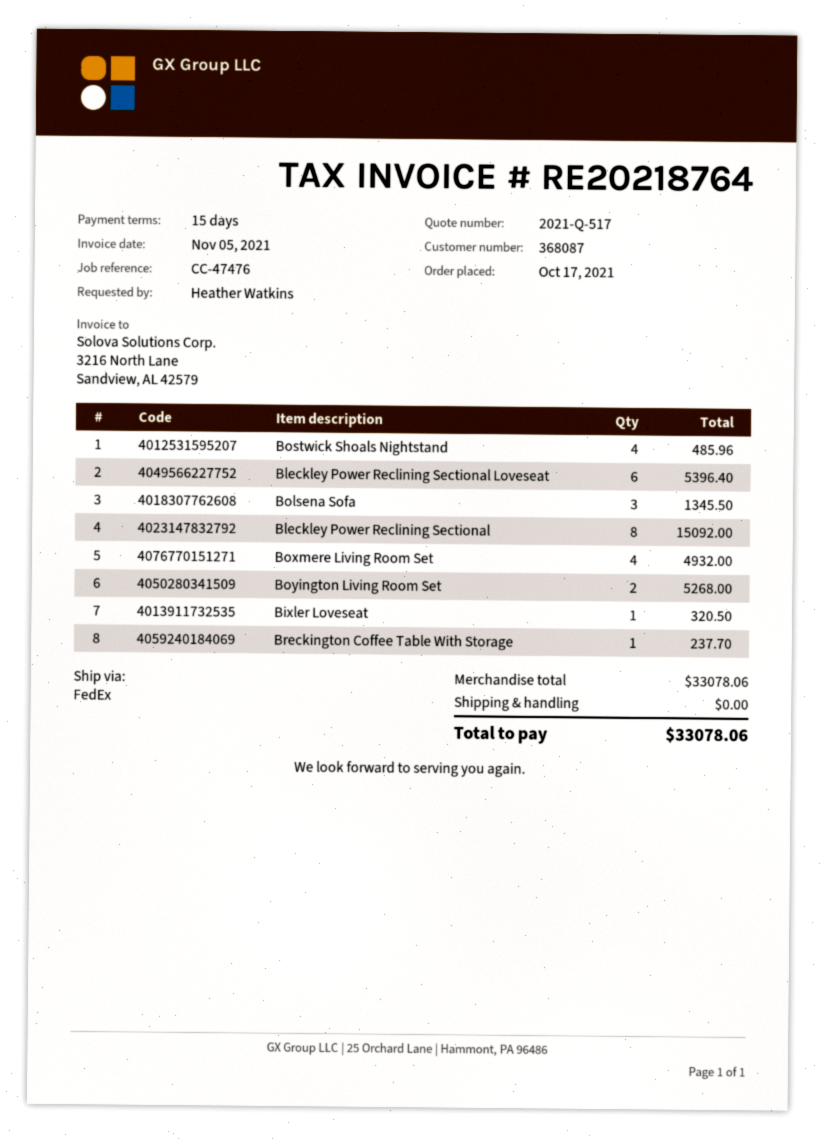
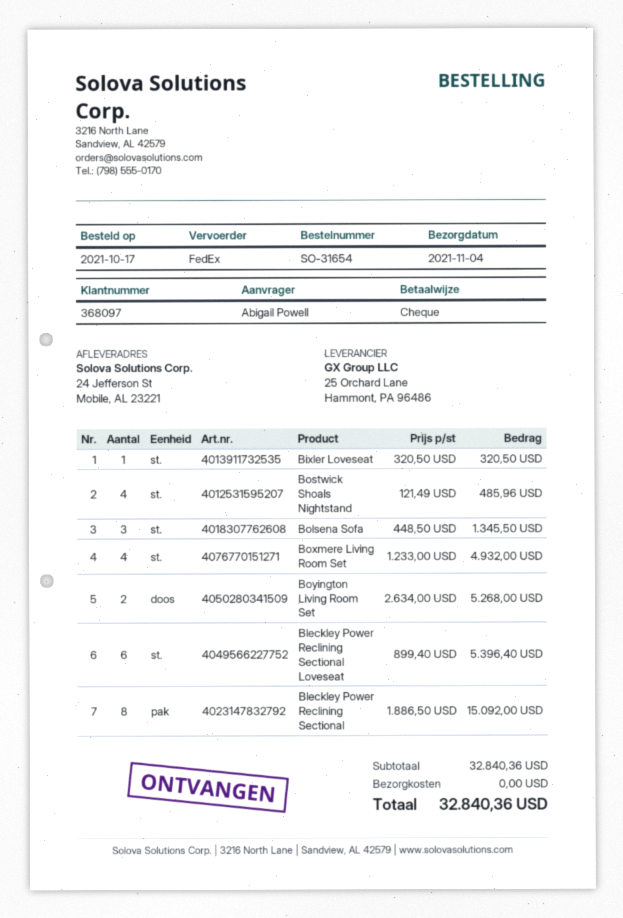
customer number: 368087 -> 368097
ordered by: Heather Watkins -> Abigail Powell
Breckington Coffee Table With Storage: 1 for 237.70 -> none
subtotal: 33078.06 -> 32840.36
total: 33078.06 -> 32840.36

